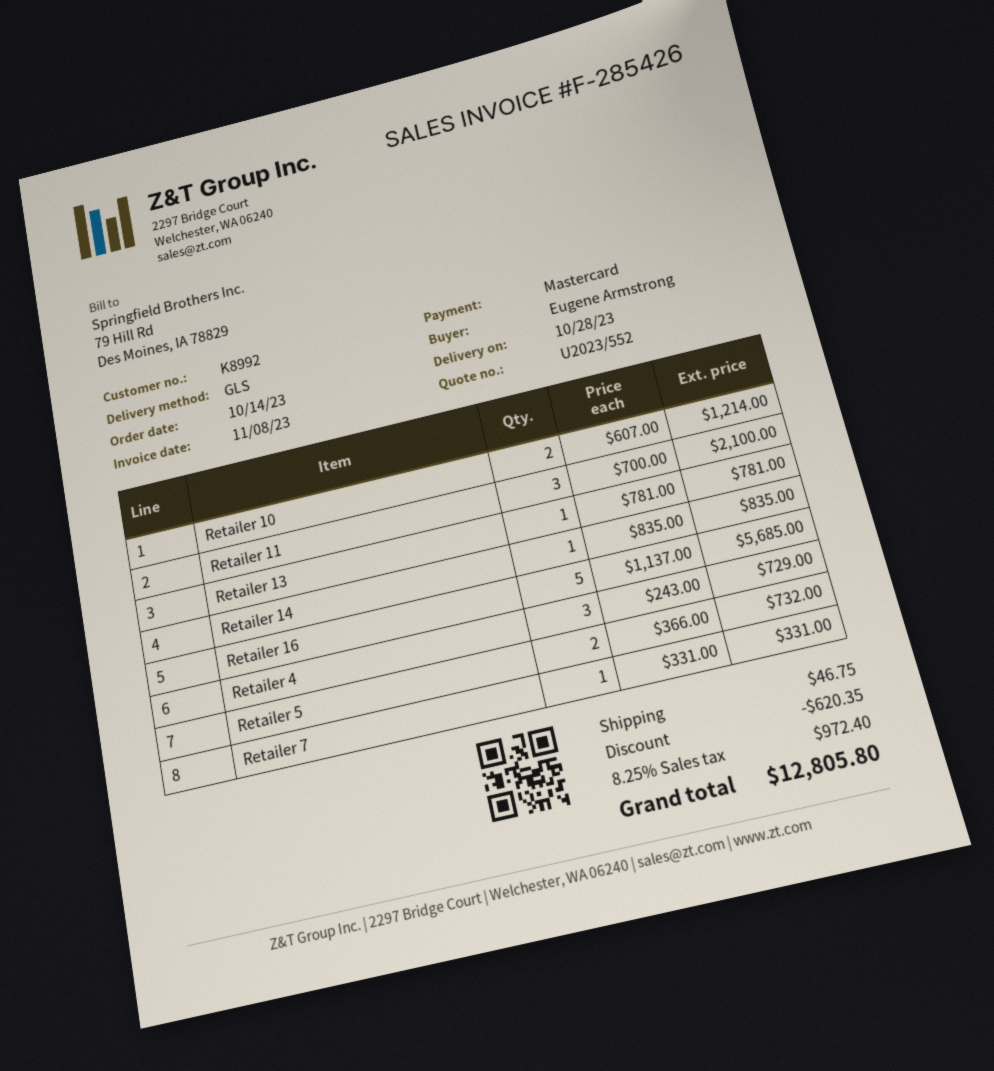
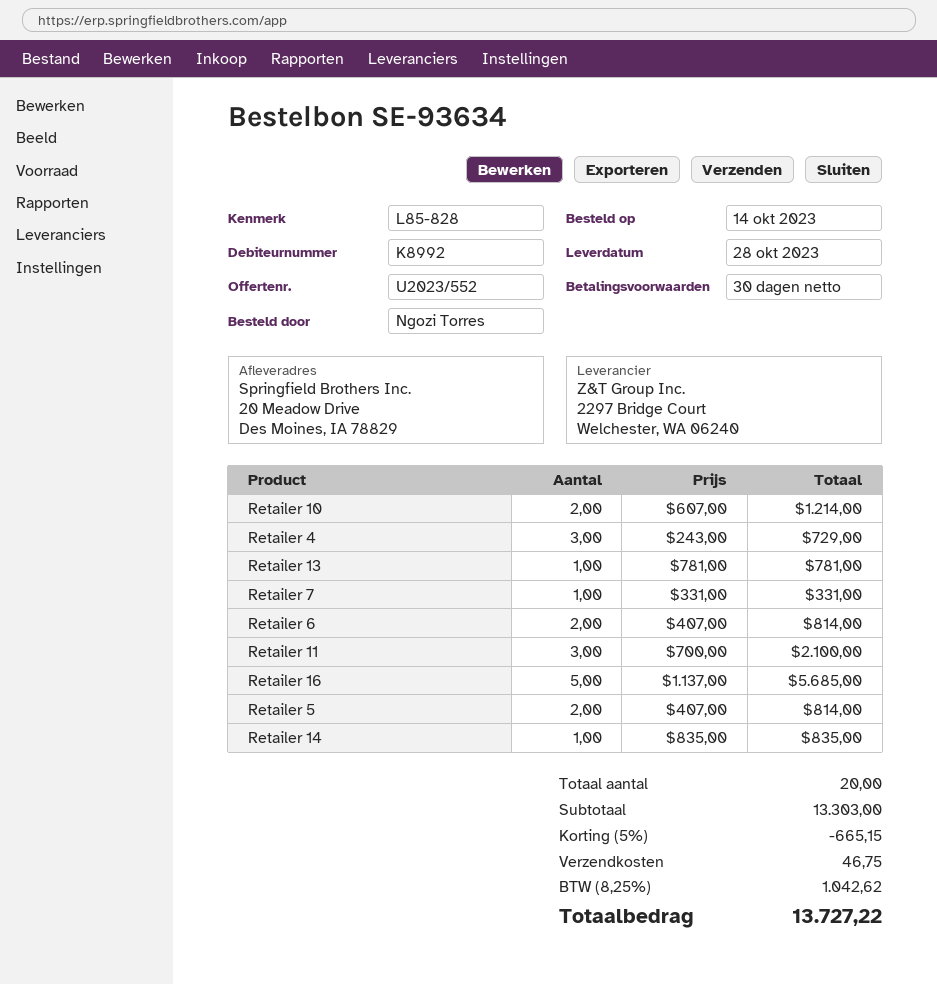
ordered by: Eugene Armstrong -> Ngozi Torres
Retailer 5: 2 x 366.00 = 732.00 -> 2 x 407.00 = 814.00
Retailer 6: none -> 2 x 407.00 = 814.00
discount: 620.35 -> 665.15
tax: 8.25% = 972.40 -> 8.25% = 1042.62
total: 12805.80 -> 13727.22

